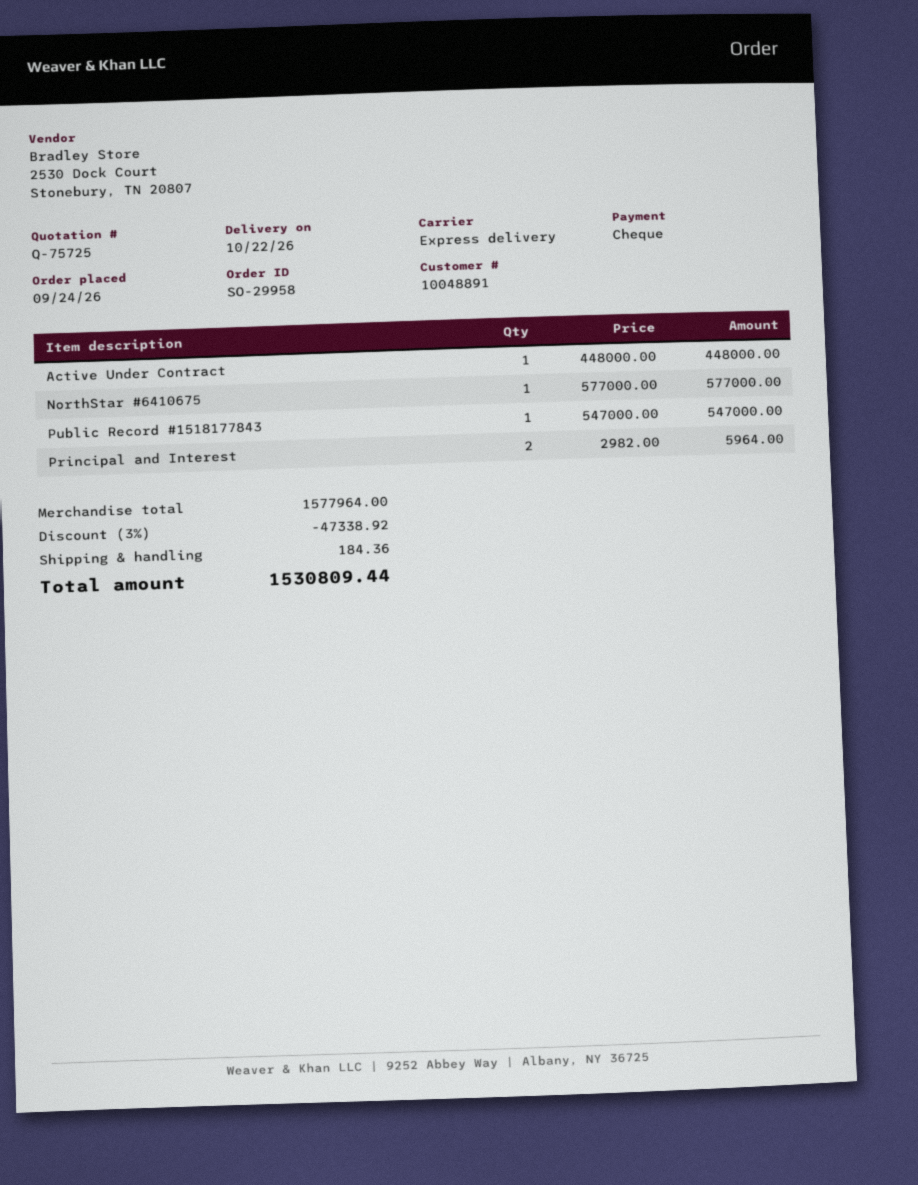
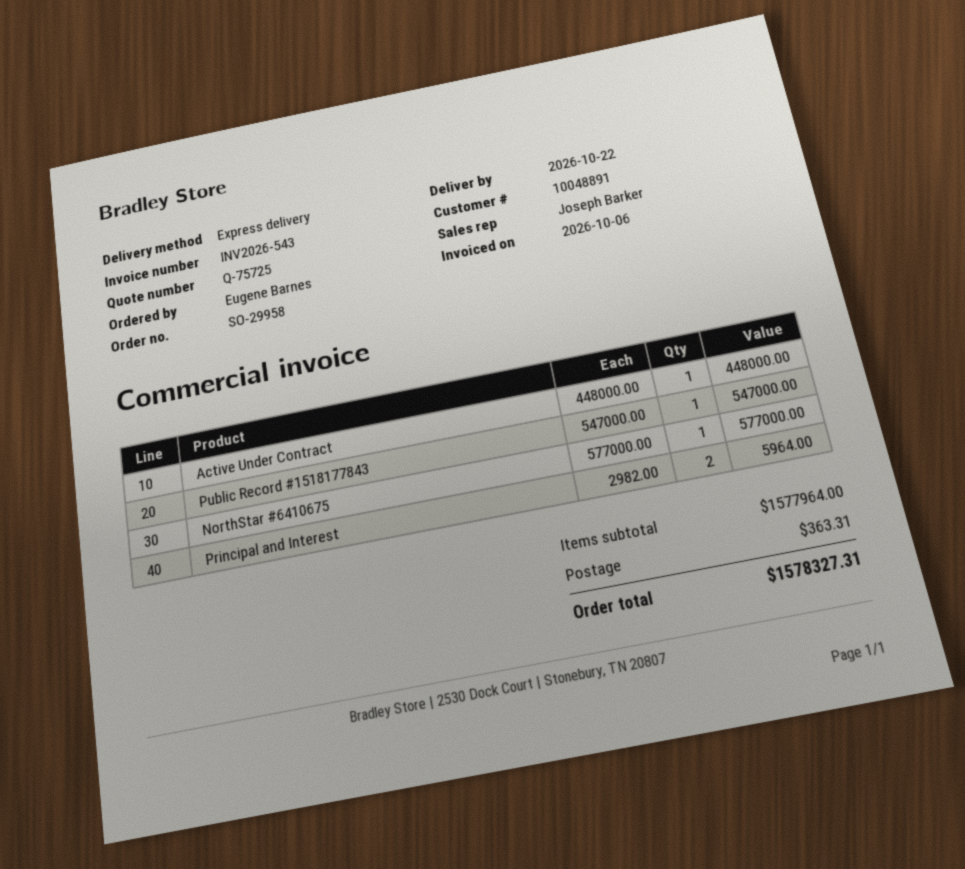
discount: 3% = 47338.92 -> none
shipping: 184.36 -> 363.31
total: 1530809.44 -> 1578327.31

